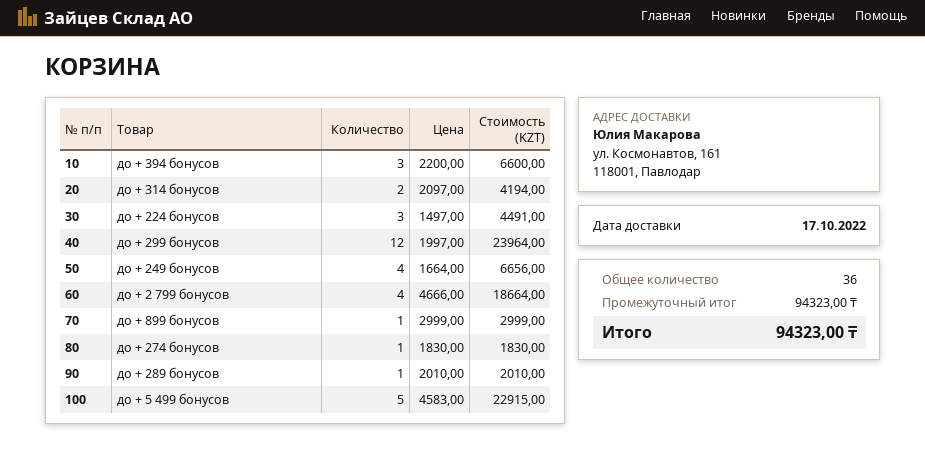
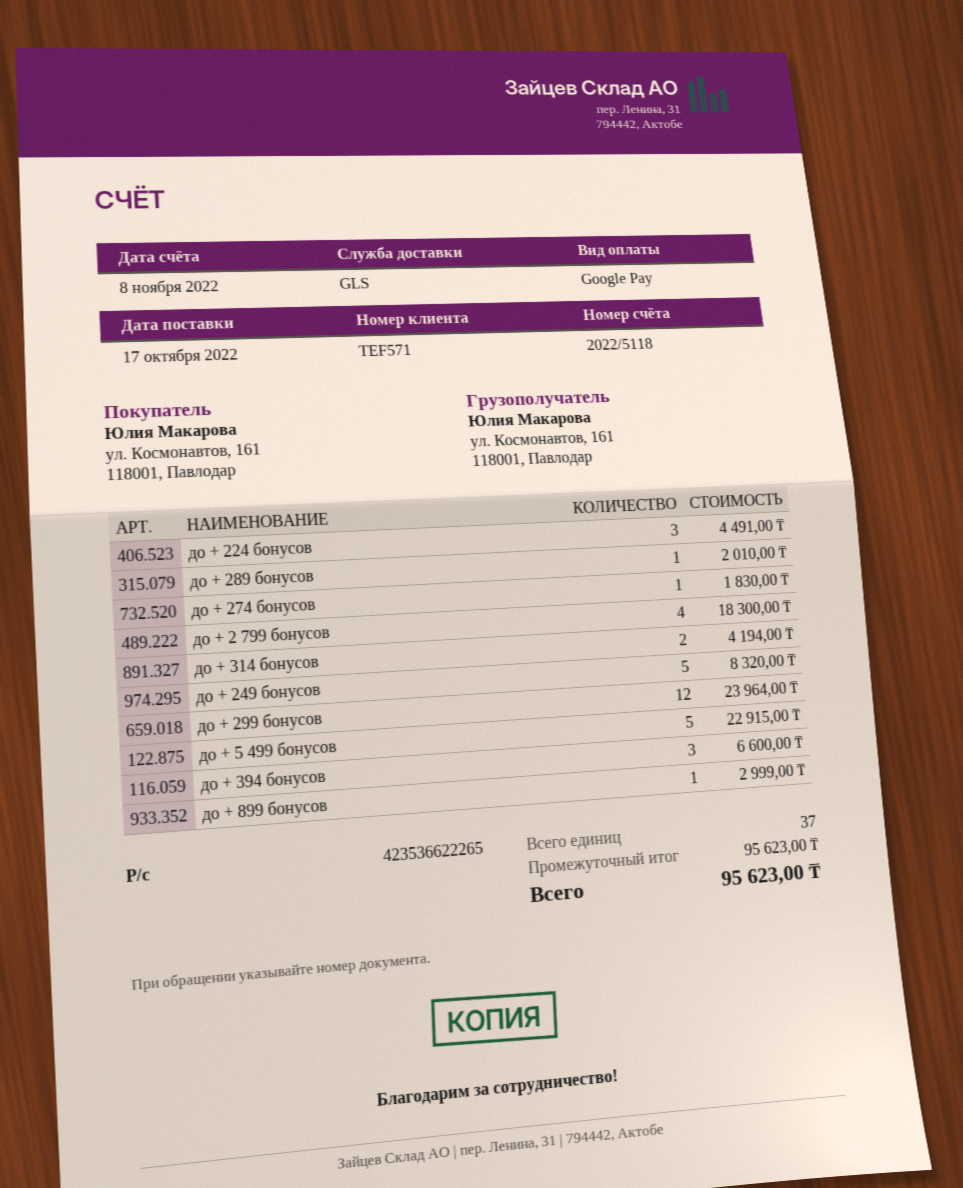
до + 249 бонусов: 4 for 6656.00 -> 5 for 8320.00
до + 2 799 бонусов: 4 for 18664.00 -> 4 for 18300.00
total quantity: 36 -> 37
subtotal: 94323.00 -> 95623.00
total: 94323.00 -> 95623.00

